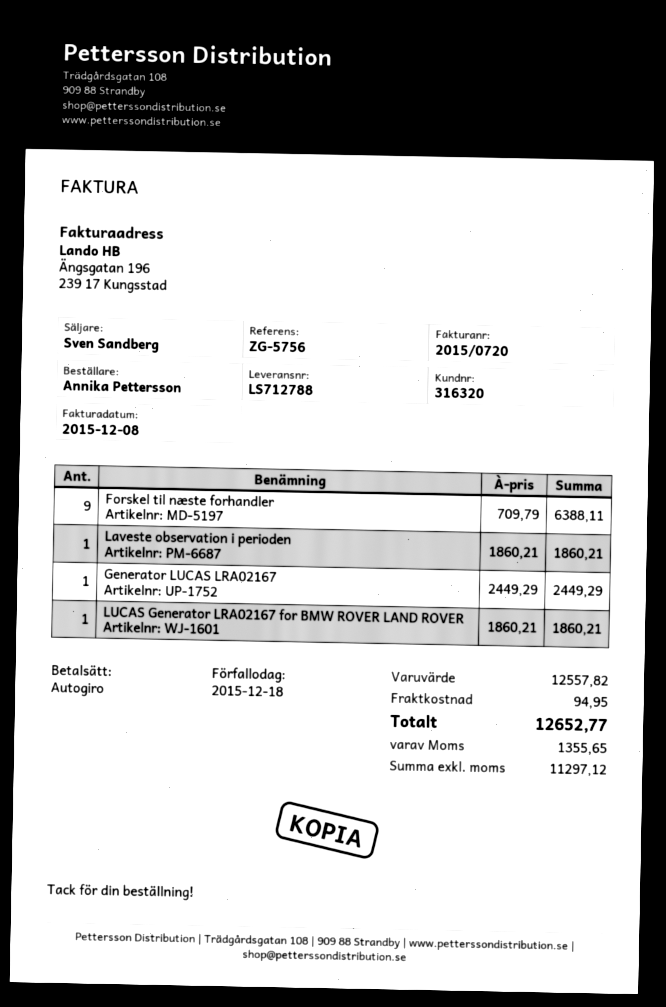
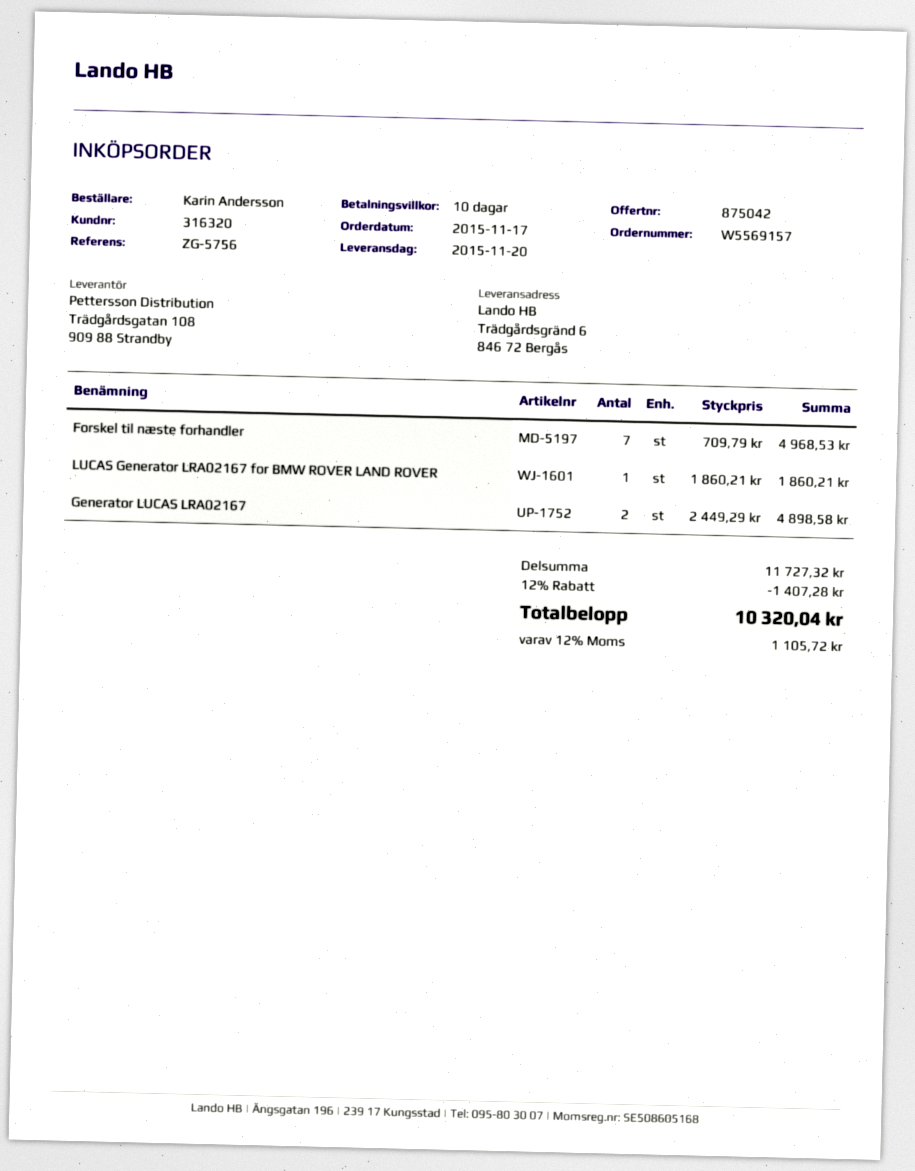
ordered by: Annika Pettersson -> Karin Andersson
Forskel til næste forhandler: 9 x 709.79 = 6388.11 -> 7 x 709.79 = 4968.53
Laveste observation i perioden: 1 x 1860.21 = 1860.21 -> none
Generator LUCAS LRA02167: 1 x 2449.29 = 2449.29 -> 2 x 2449.29 = 4898.58
subtotal: 12557.82 -> 11727.32
discount: none -> 12% = 1407.28
shipping: 94.95 -> none
tax: 1355.65 -> 1105.72
total: 12652.77 -> 10320.04

